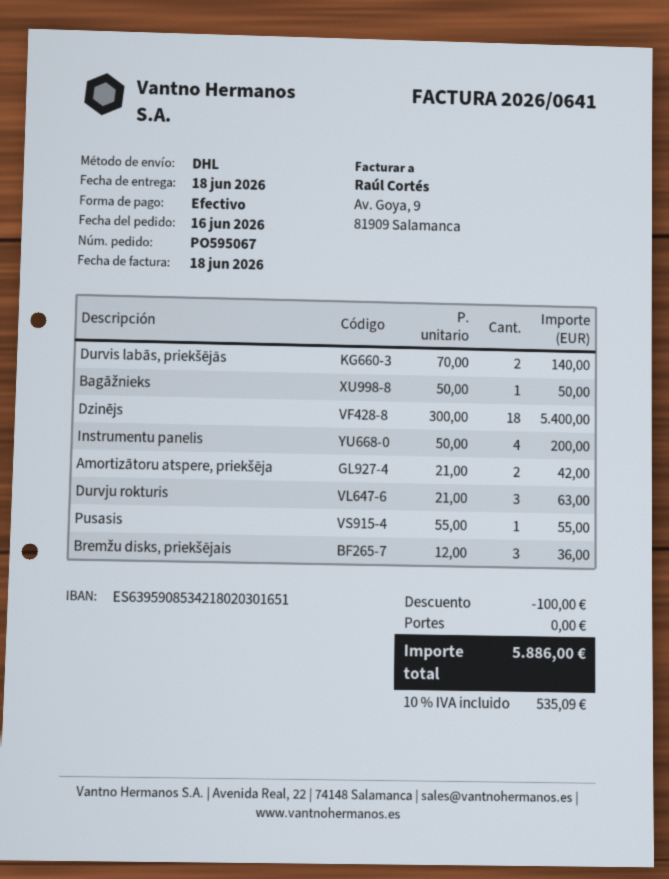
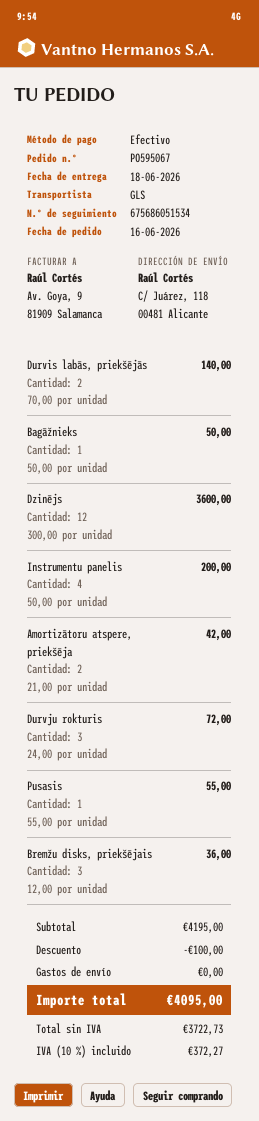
shipping method: DHL -> GLS
Dzinējs: 18 x 300.00 = 5400.00 -> 12 x 300.00 = 3600.00
Durvju rokturis: 3 x 21.00 = 63.00 -> 3 x 24.00 = 72.00
tax: 10% = 535.09 -> 10% = 372.27
total: 5886.00 -> 4095.00

